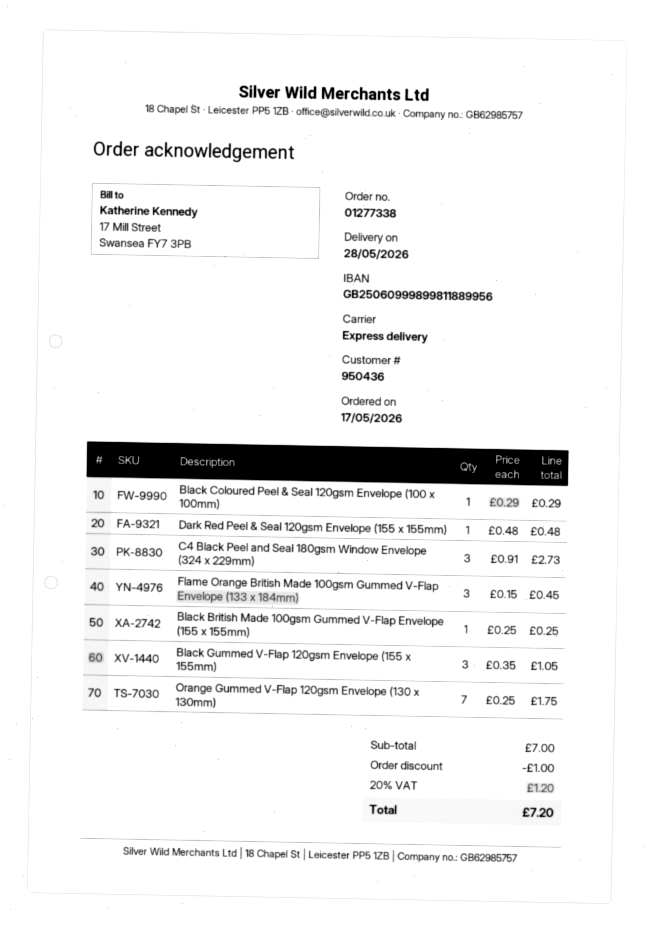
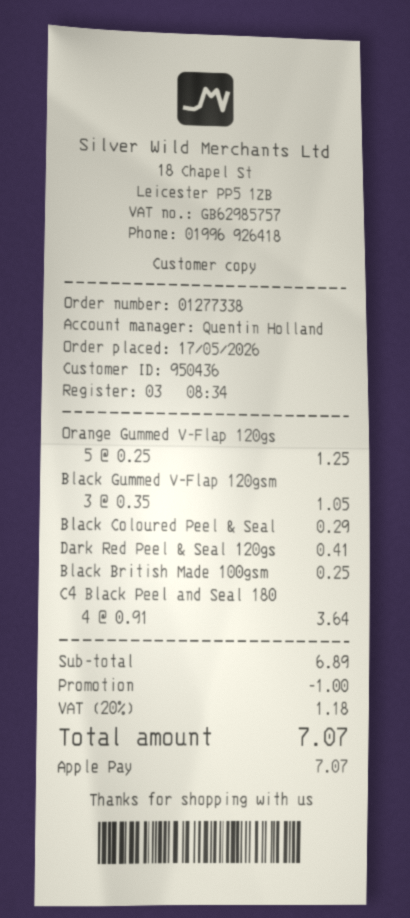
Dark Red Peel & Seal 120gsm Envelope (155 x 155mm): 1 x 0.48 = 0.48 -> 1 x 0.41 = 0.41
C4 Black Peel and Seal 180gsm Window Envelope (324 x 229mm): 3 x 0.91 = 2.73 -> 4 x 0.91 = 3.64
Flame Orange British Made 100gsm Gummed V-Flap Envelope (133 x 184mm): 3 x 0.15 = 0.45 -> none
Orange Gummed V-Flap 120gsm Envelope (130 x 130mm): 7 x 0.25 = 1.75 -> 5 x 0.25 = 1.25
subtotal: 7.00 -> 6.89
tax: 20% = 1.20 -> 20% = 1.18
total: 7.20 -> 7.07

